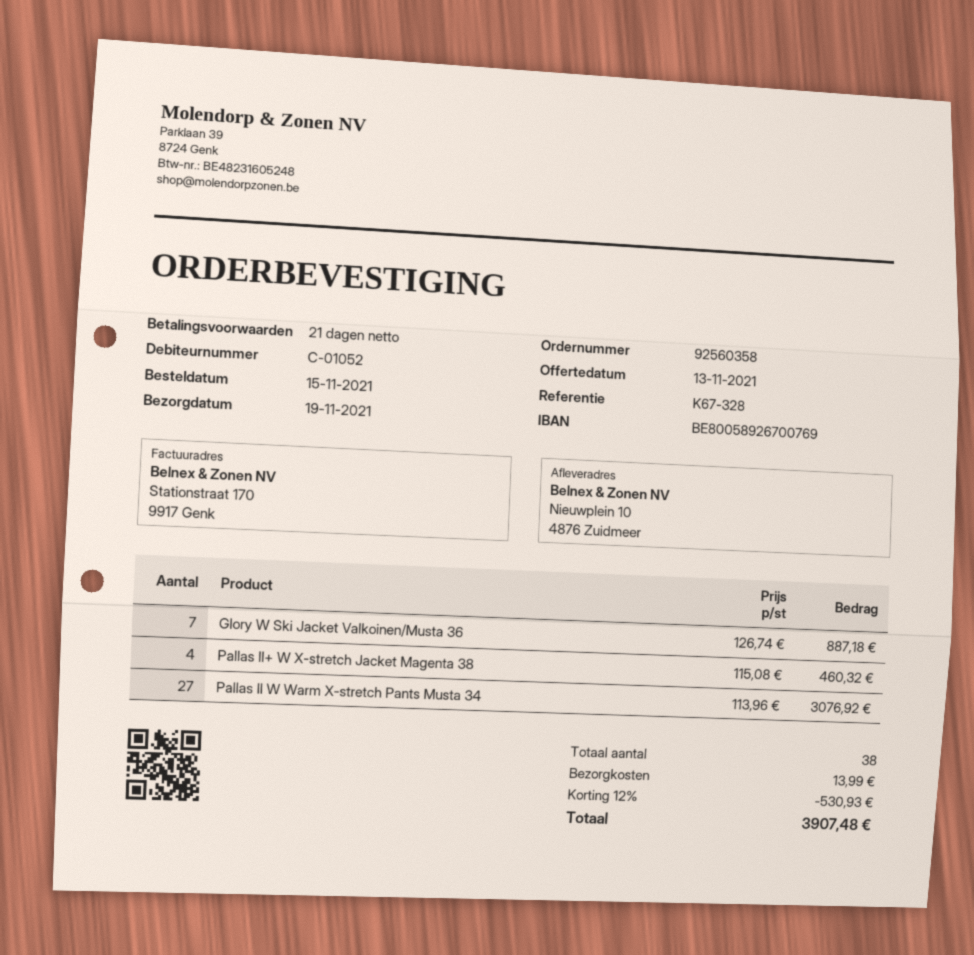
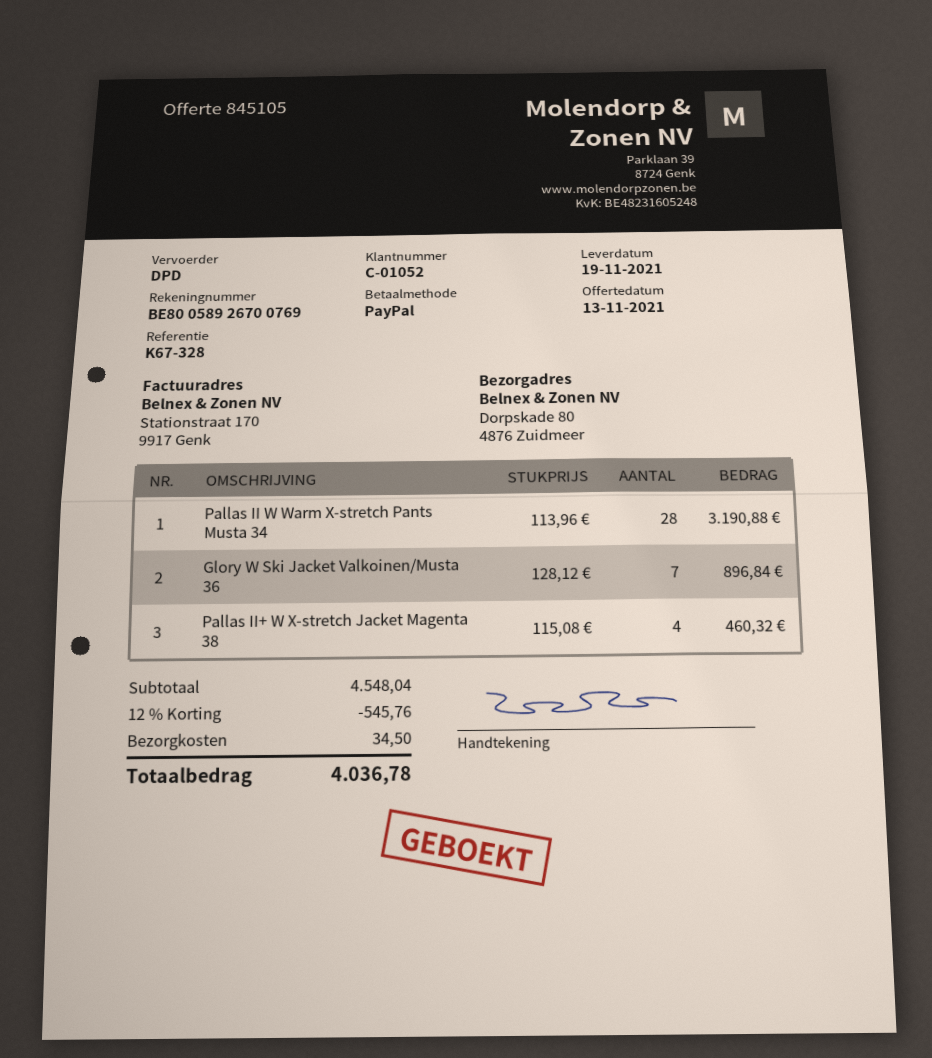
ship to: Nieuwplein 10, 4876 Zuidmeer -> Dorpskade 80, 4876 Zuidmeer
Glory W Ski Jacket Valkoinen/Musta 36: 7 x 126.74 = 887.18 -> 7 x 128.12 = 896.84
Pallas II W Warm X-stretch Pants Musta 34: 27 x 113.96 = 3076.92 -> 28 x 113.96 = 3190.88
discount: 12% = 530.93 -> 12% = 545.76
shipping: 13.99 -> 34.50
total: 3907.48 -> 4036.78

